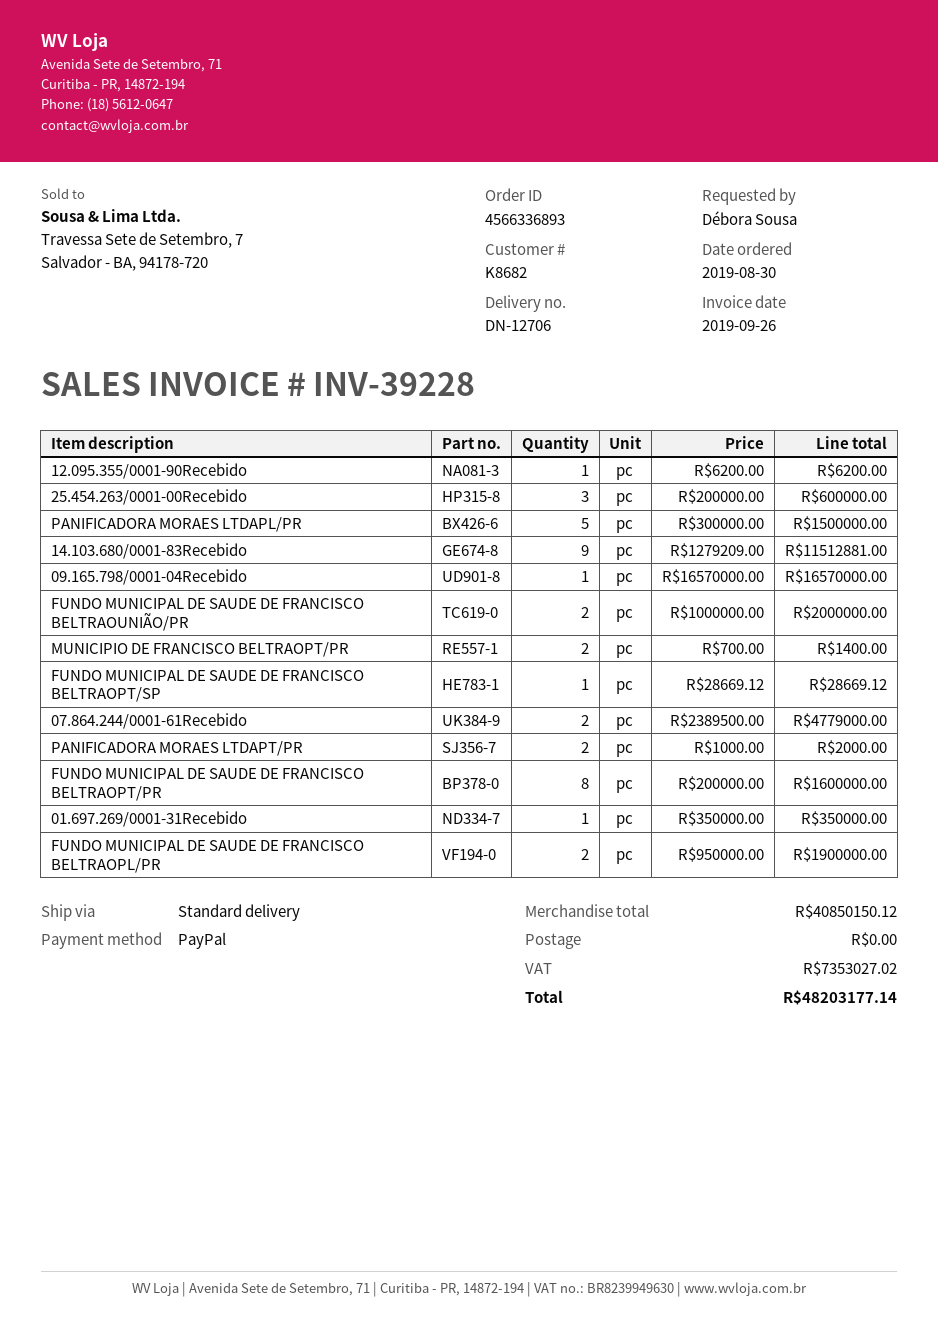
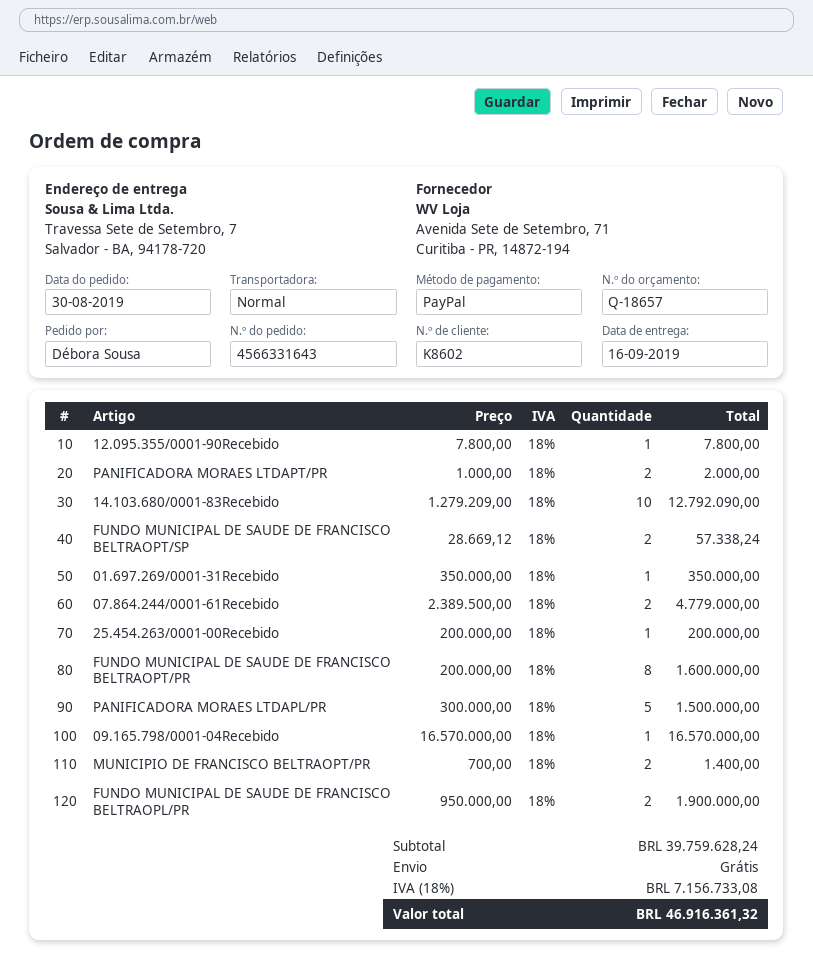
order number: 4566336893 -> 4566331643
customer number: K8682 -> K8602
12.095.355/0001-90Recebido: 1 x 6200.00 = 6200.00 -> 1 x 7800.00 = 7800.00
25.454.263/0001-00Recebido: 3 x 200000.00 = 600000.00 -> 1 x 200000.00 = 200000.00
14.103.680/0001-83Recebido: 9 x 1279209.00 = 11512881.00 -> 10 x 1279209.00 = 12792090.00
FUNDO MUNICIPAL DE SAUDE DE FRANCISCO BELTRAOUNIÃO/PR: 2 x 1000000.00 = 2000000.00 -> none
FUNDO MUNICIPAL DE SAUDE DE FRANCISCO BELTRAOPT/SP: 1 x 28669.12 = 28669.12 -> 2 x 28669.12 = 57338.24
subtotal: 40850150.12 -> 39759628.24
tax: 7353027.02 -> 7156733.08
total: 48203177.14 -> 46916361.32

